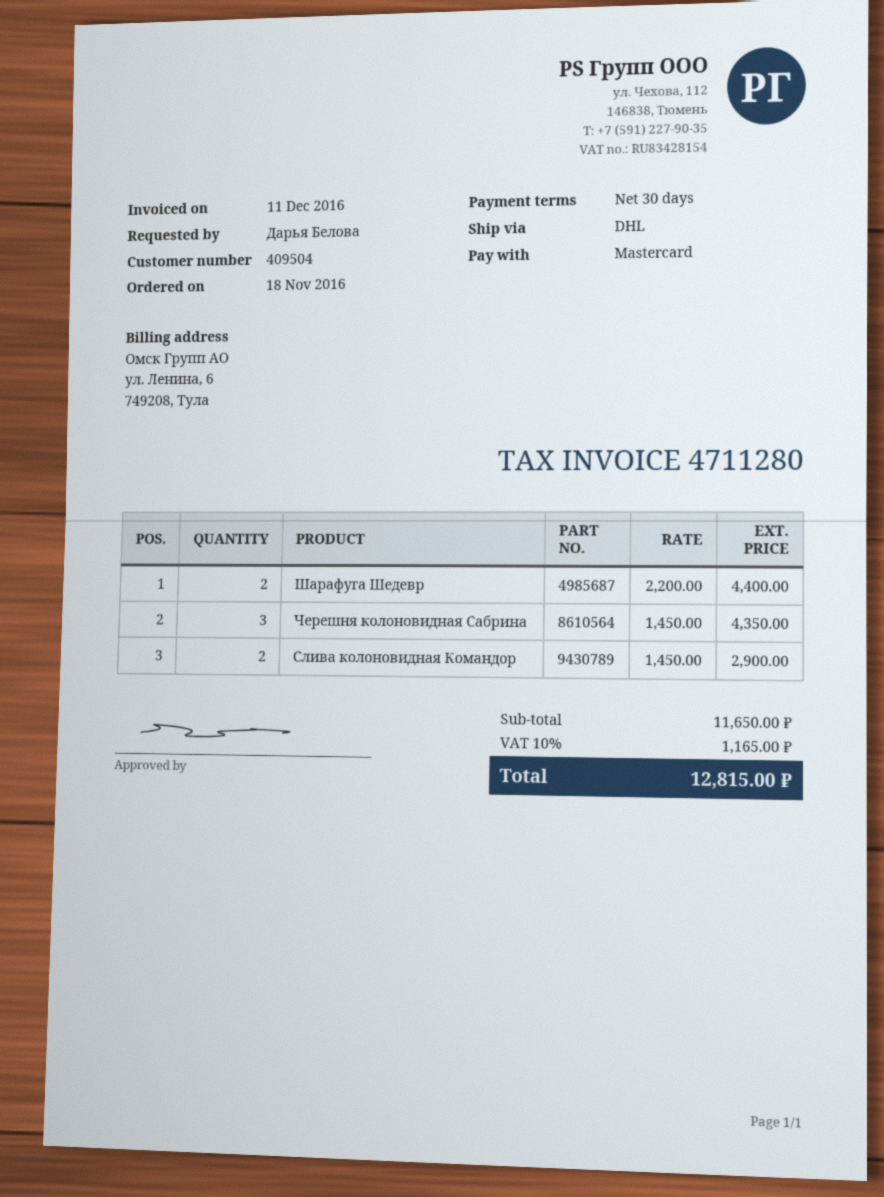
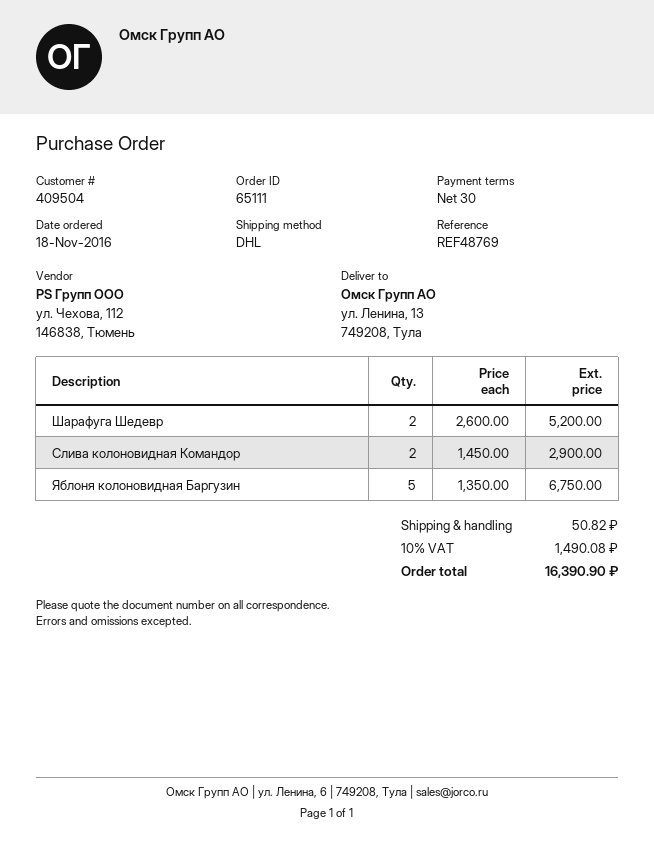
Шарафуга Шедевр: 2 x 2200.00 = 4400.00 -> 2 x 2600.00 = 5200.00
Черешня колоновидная Сабрина: 3 x 1450.00 = 4350.00 -> none
Яблоня колоновидная Баргузин: none -> 5 x 1350.00 = 6750.00
shipping: none -> 50.82
tax: 10% = 1165.00 -> 10% = 1490.08
total: 12815.00 -> 16390.90

